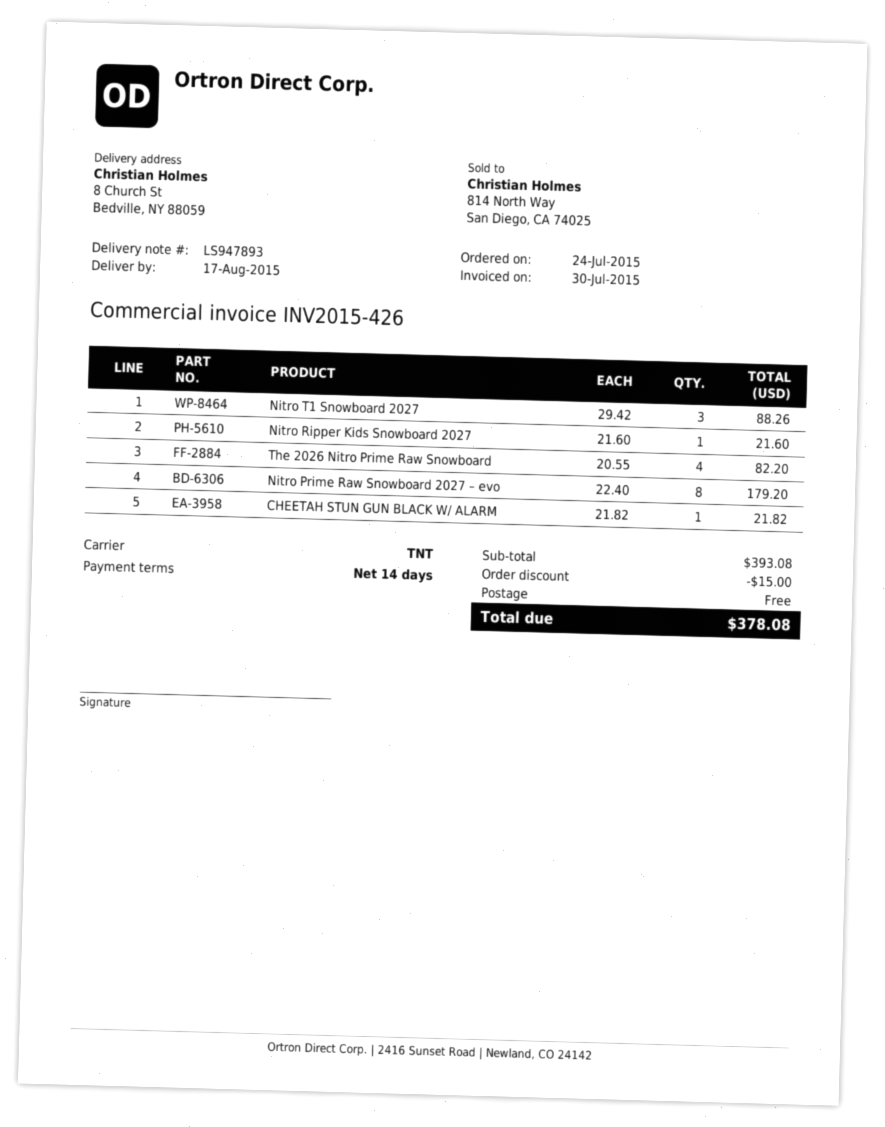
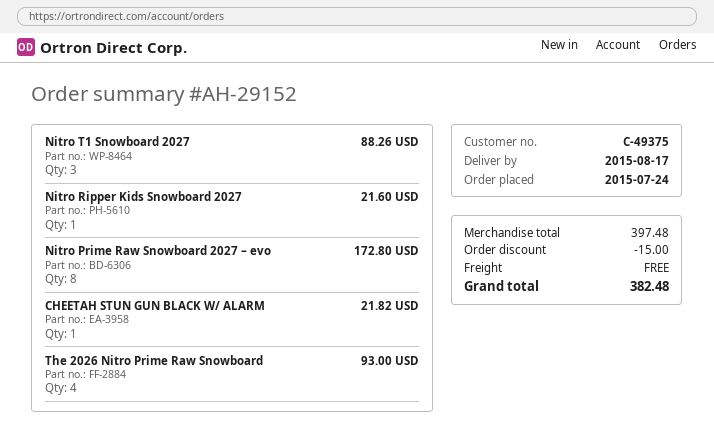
The 2026 Nitro Prime Raw Snowboard: 4 for 82.20 -> 4 for 93.00
Nitro Prime Raw Snowboard 2027 – evo: 8 for 179.20 -> 8 for 172.80
subtotal: 393.08 -> 397.48
total: 378.08 -> 382.48

